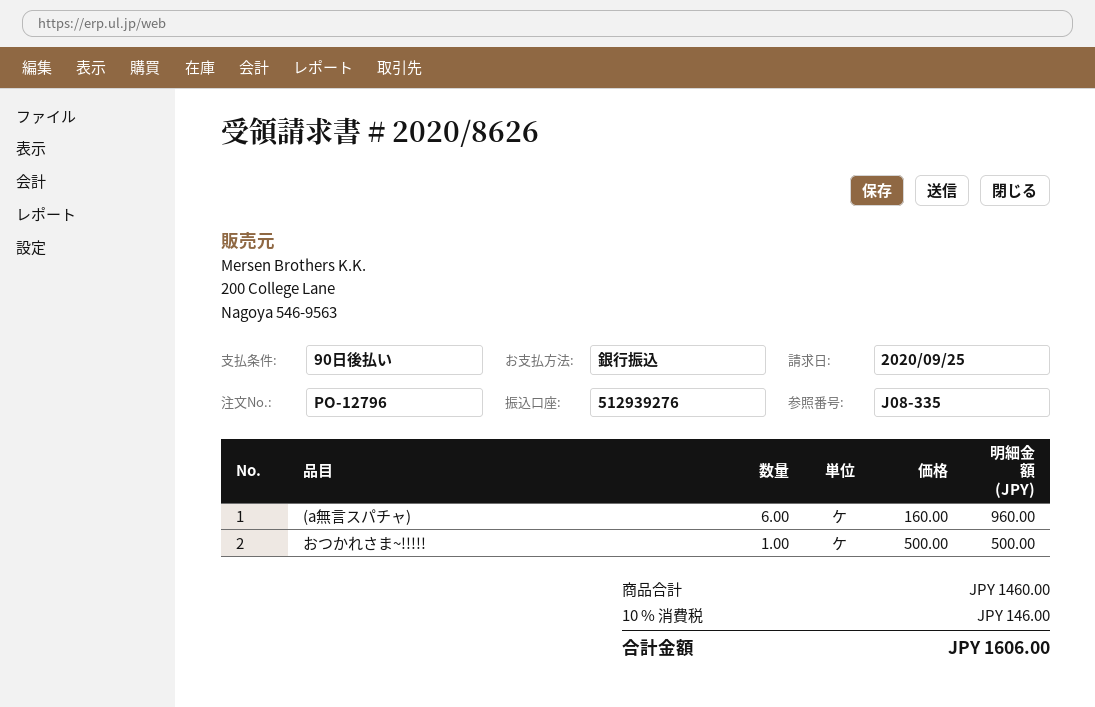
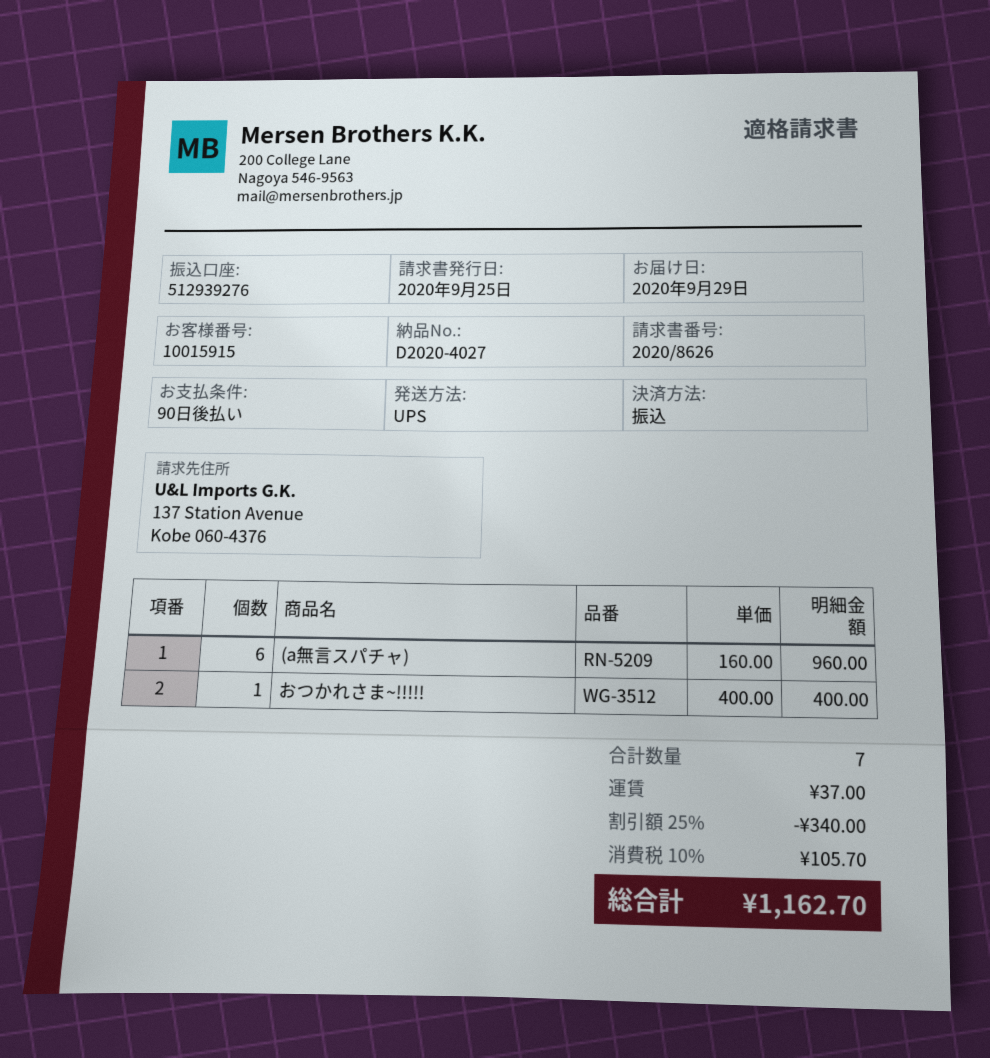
おつかれさま~!!!!!: 1 x 500.00 = 500.00 -> 1 x 400.00 = 400.00
discount: none -> 25% = 340.00
shipping: none -> 37.00
tax: 10% = 146.00 -> 10% = 105.70
total: 1606.00 -> 1162.70

